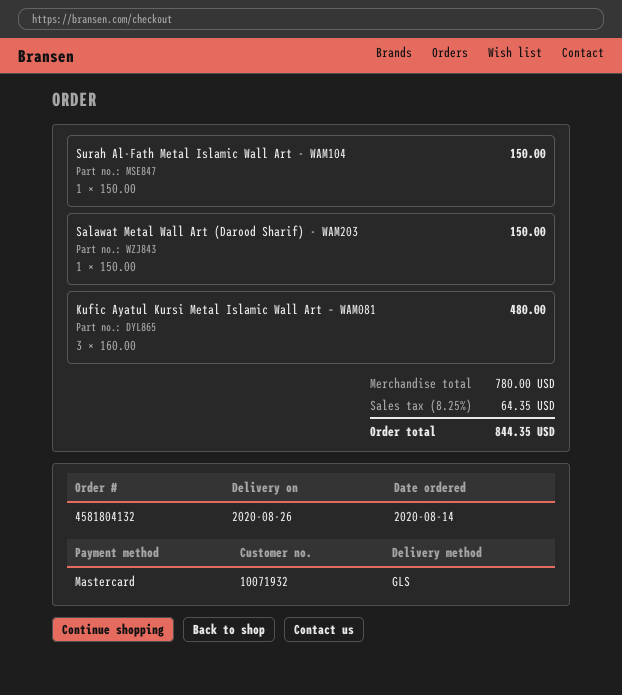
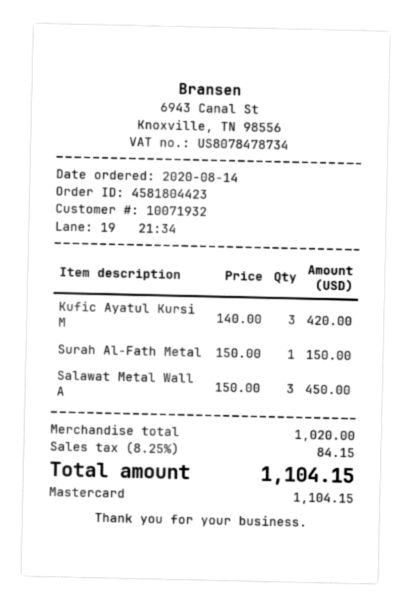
order number: 4581804132 -> 4581804423
Salawat Metal Wall Art (Darood Sharif) - WAM203: 1 x 150.00 = 150.00 -> 3 x 150.00 = 450.00
Kufic Ayatul Kursi Metal Islamic Wall Art – WAM081: 3 x 160.00 = 480.00 -> 3 x 140.00 = 420.00
subtotal: 780.00 -> 1020.00
tax: 8.25% = 64.35 -> 8.25% = 84.15
total: 844.35 -> 1104.15

